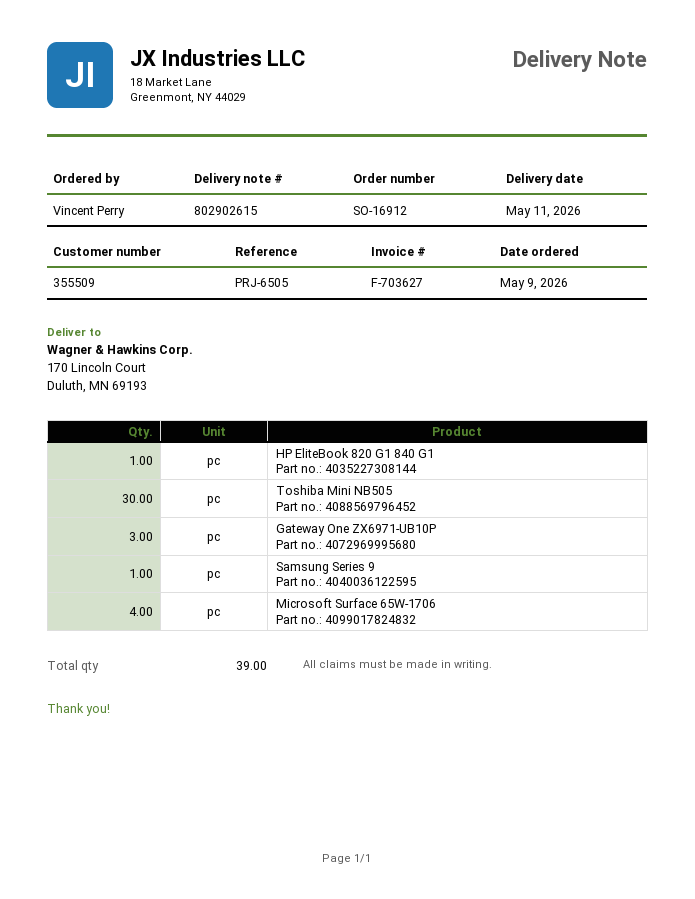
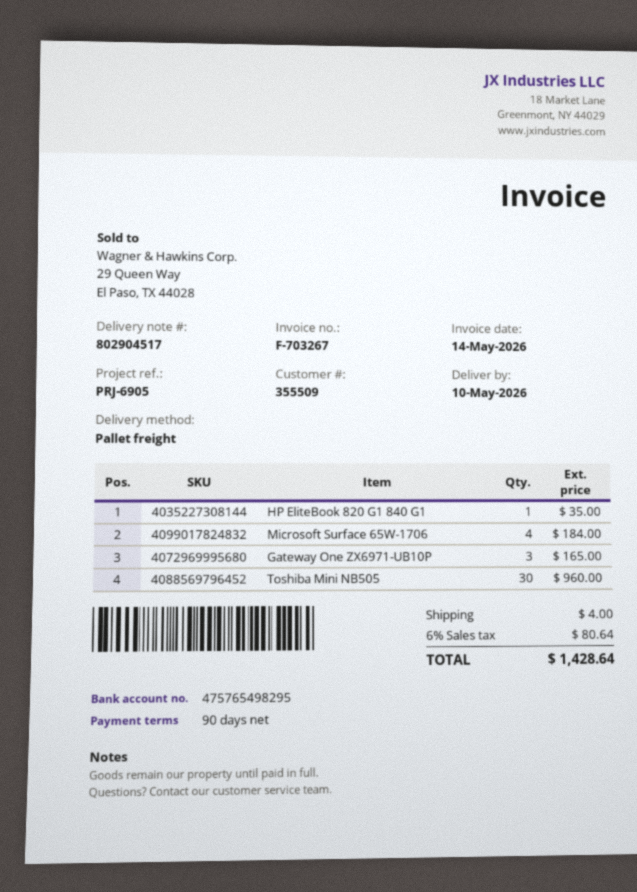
delivery note number: 802902615 -> 802904517
delivery date: 2026-05-11 -> 2026-05-10
invoice number: F-703627 -> F-703267
reference: PRJ-6505 -> PRJ-6905
Samsung Series 9: 1 -> none

